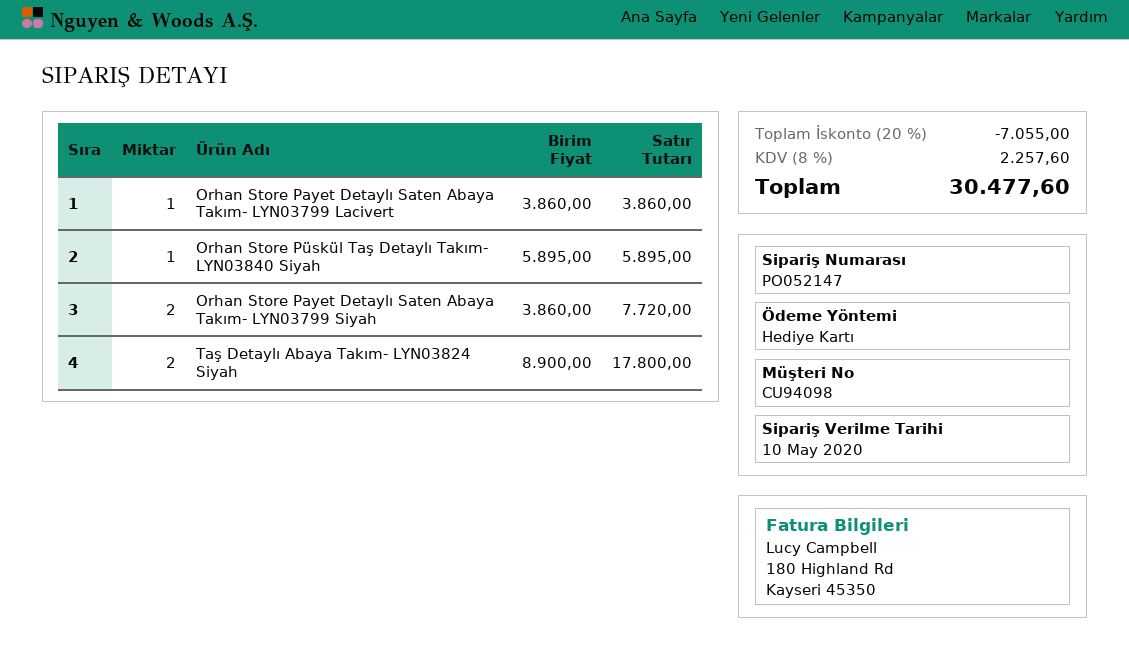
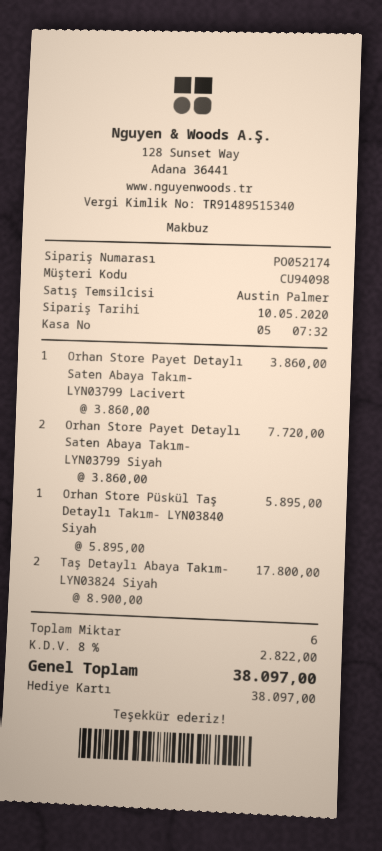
order number: PO052147 -> PO052174
discount: 20% = 7055.00 -> none
tax: 8% = 2257.60 -> 8% = 2822.00
total: 30477.60 -> 38097.00

